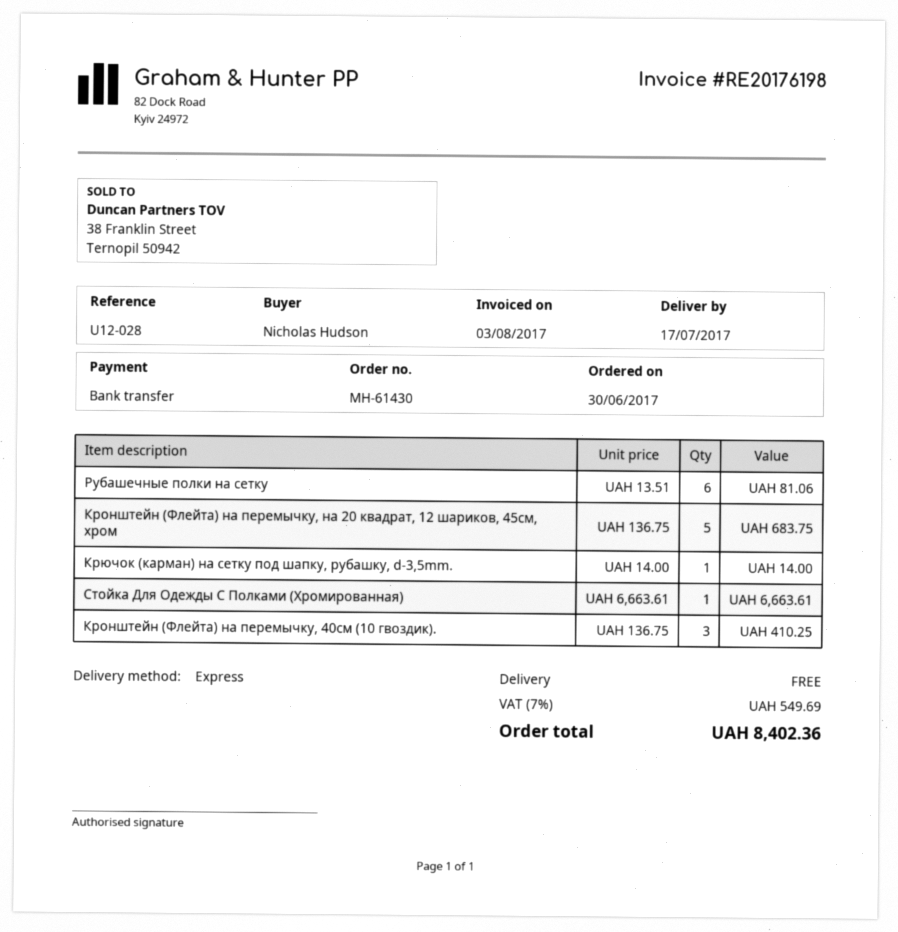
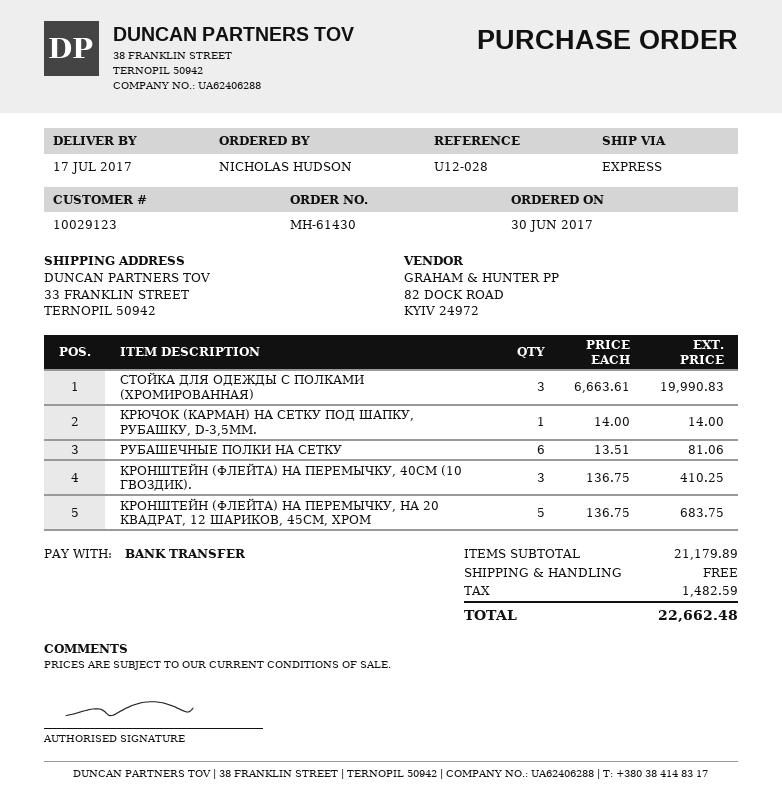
Стойка Для Одежды С Полками (Хромированная): 1 x 6663.61 = 6663.61 -> 3 x 6663.61 = 19990.83
tax: 549.69 -> 1482.59
total: 8402.36 -> 22662.48

